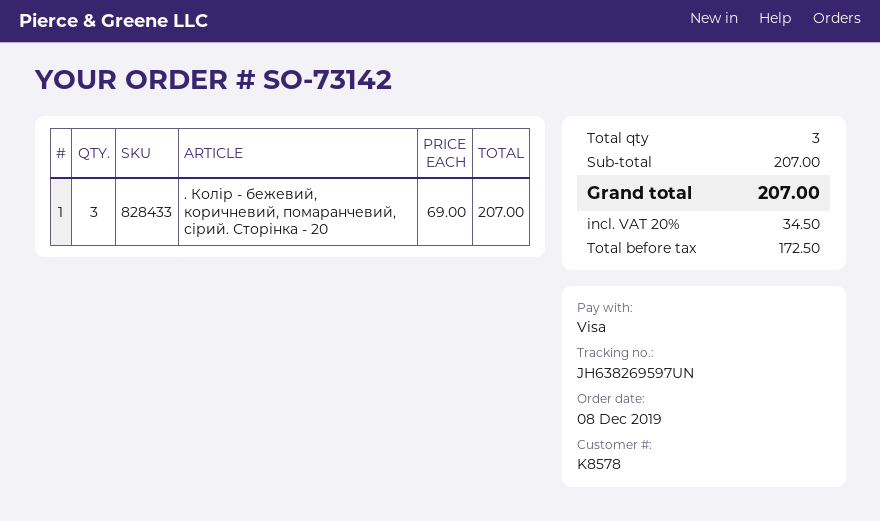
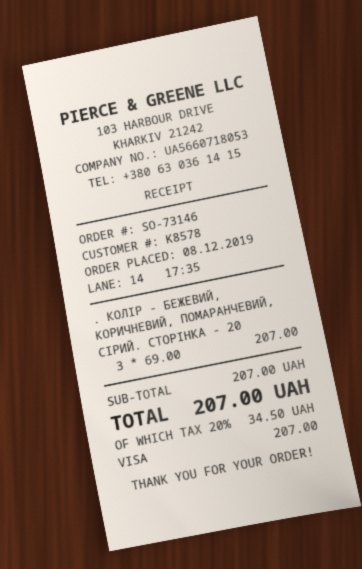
order number: SO-73142 -> SO-73146

